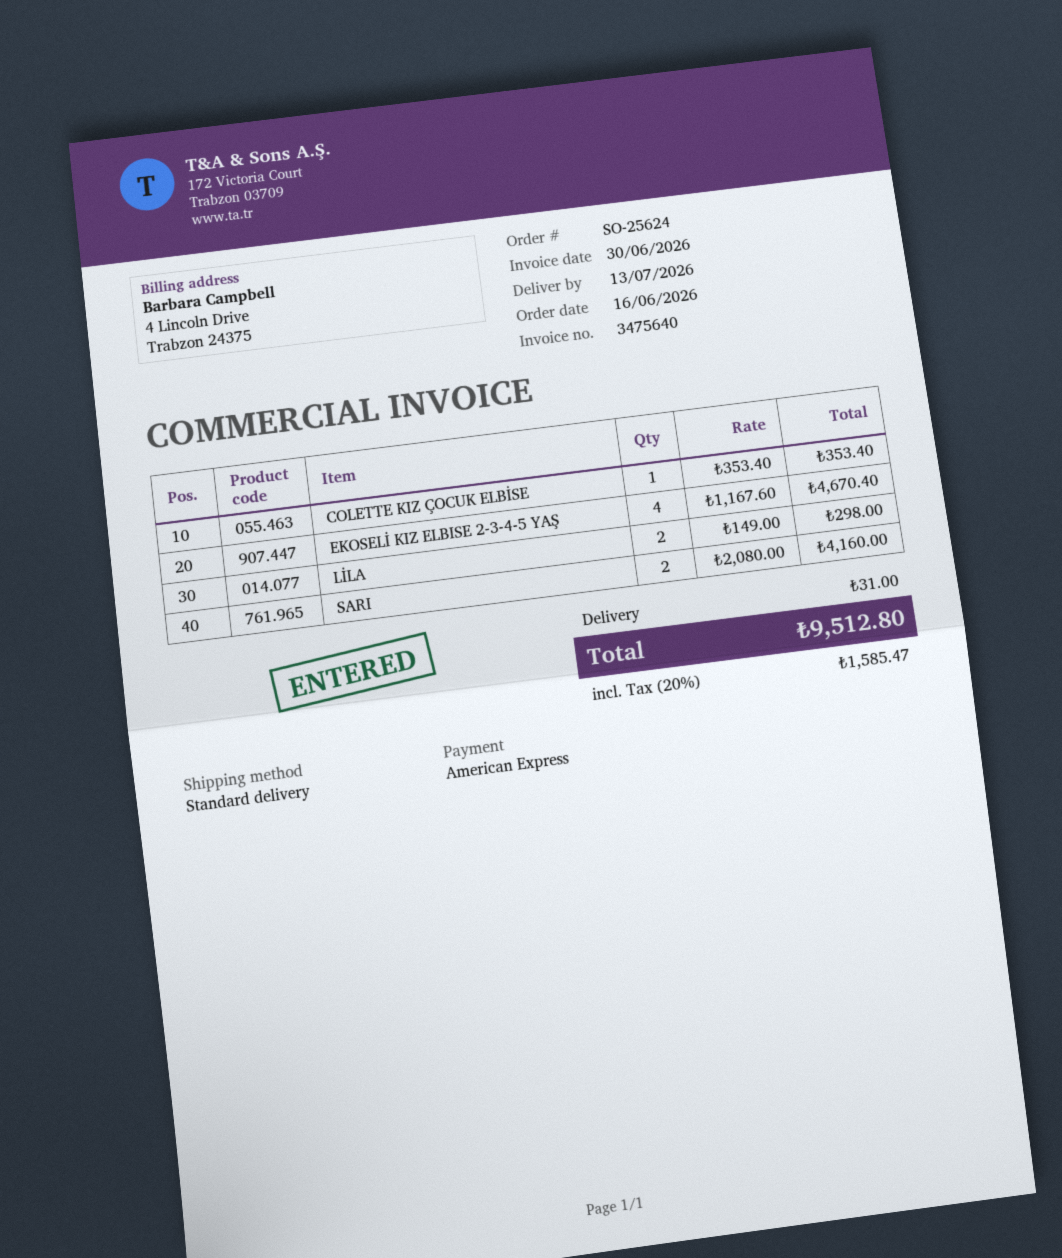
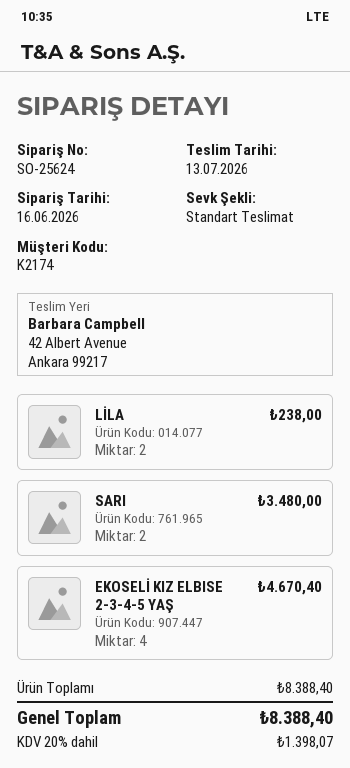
COLETTE KIZ ÇOCUK ELBİSE: 1 for 353.40 -> none
LİLA: 2 for 298.00 -> 2 for 238.00
SARI: 2 for 4160.00 -> 2 for 3480.00
shipping: 31.00 -> none
tax: 20% = 1585.47 -> 20% = 1398.07
total: 9512.80 -> 8388.40

